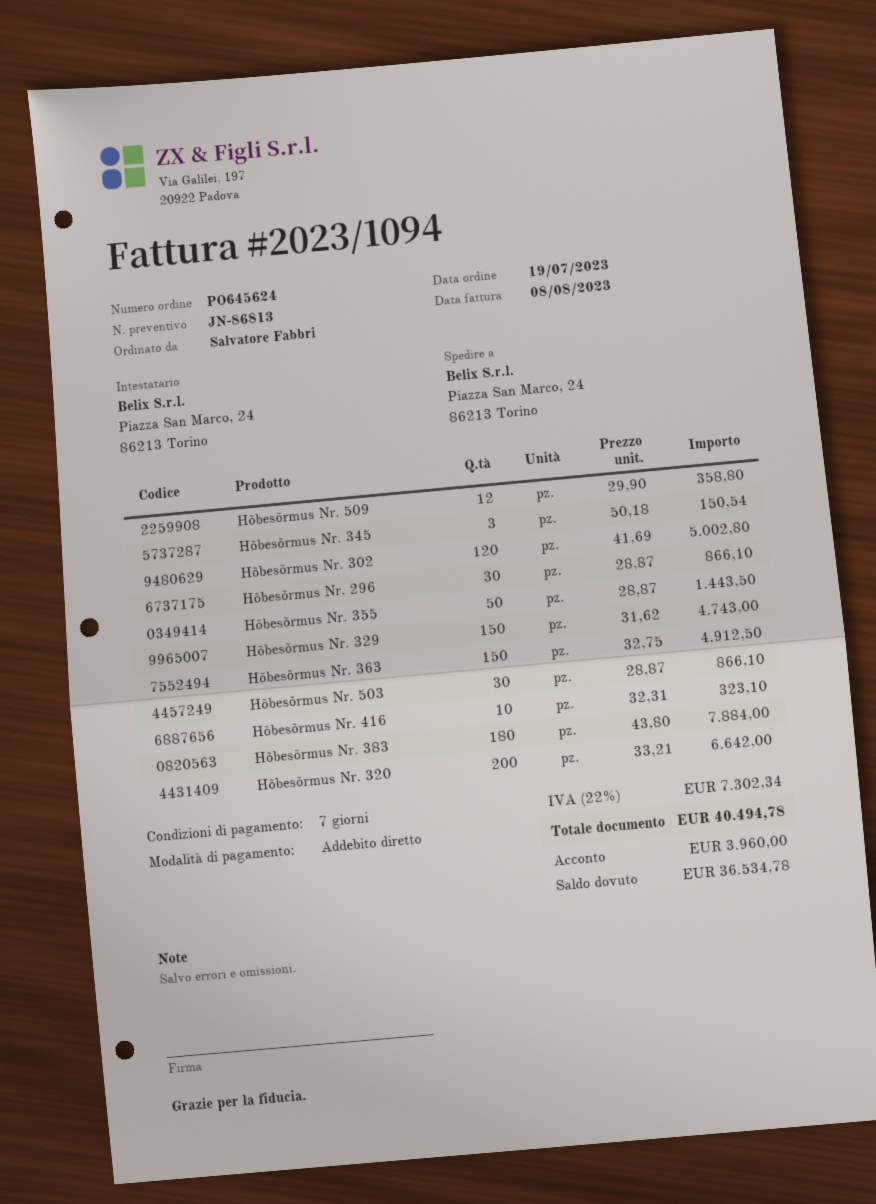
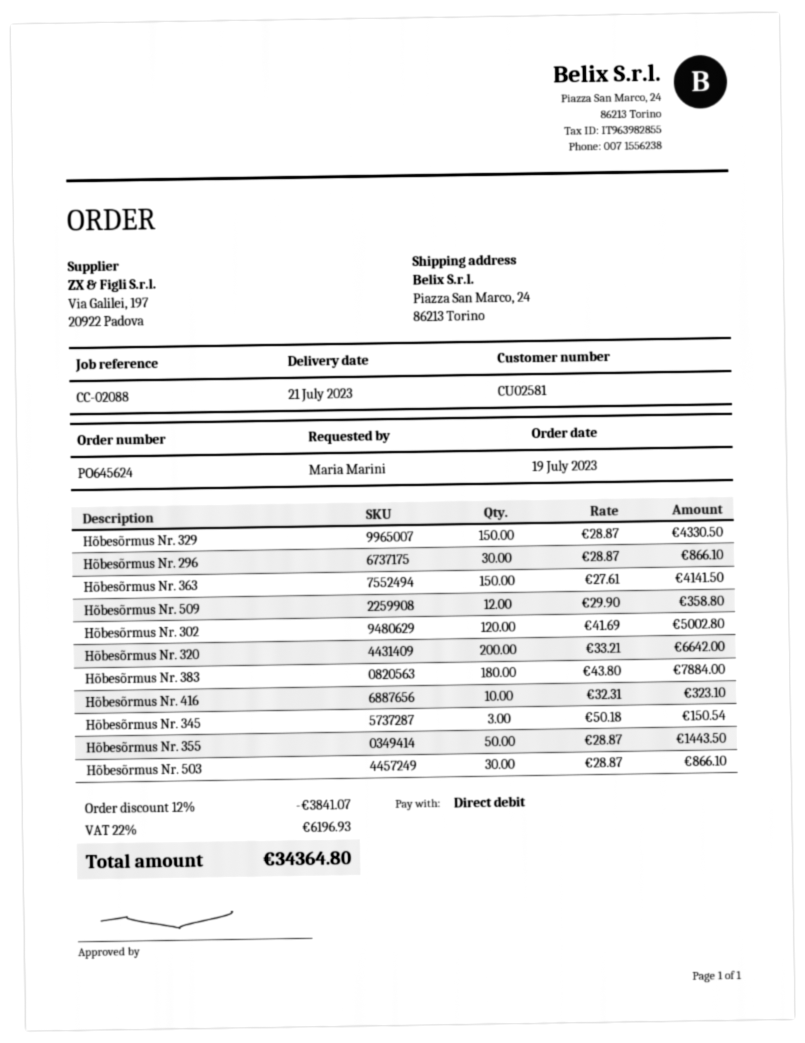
ordered by: Salvatore Fabbri -> Maria Marini
Hõbesõrmus Nr. 329: 150 x 31.62 = 4743.00 -> 150 x 28.87 = 4330.50
Hõbesõrmus Nr. 363: 150 x 32.75 = 4912.50 -> 150 x 27.61 = 4141.50
discount: none -> 12% = 3841.07
tax: 22% = 7302.34 -> 22% = 6196.93
total: 40494.78 -> 34364.80

